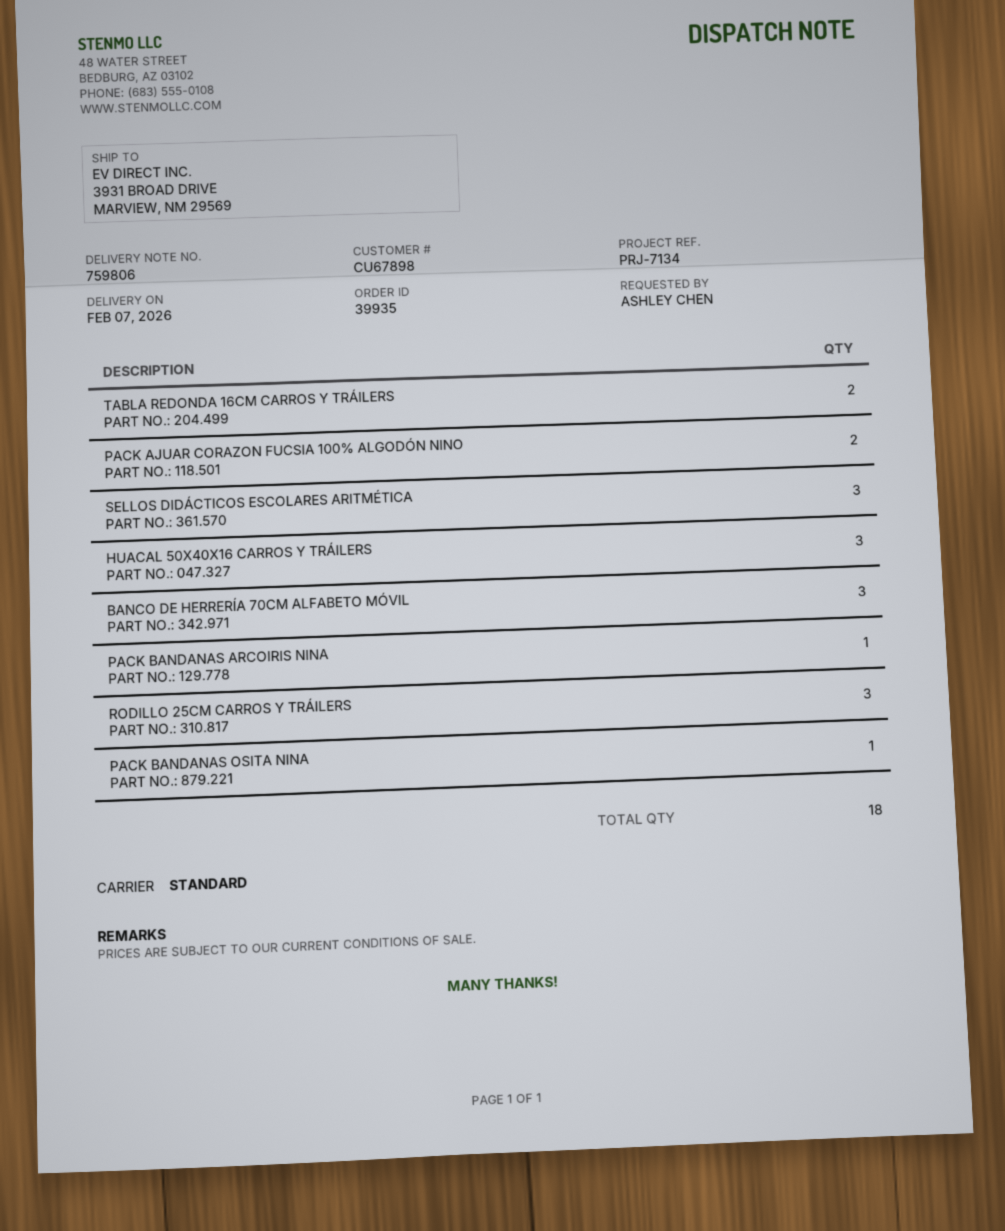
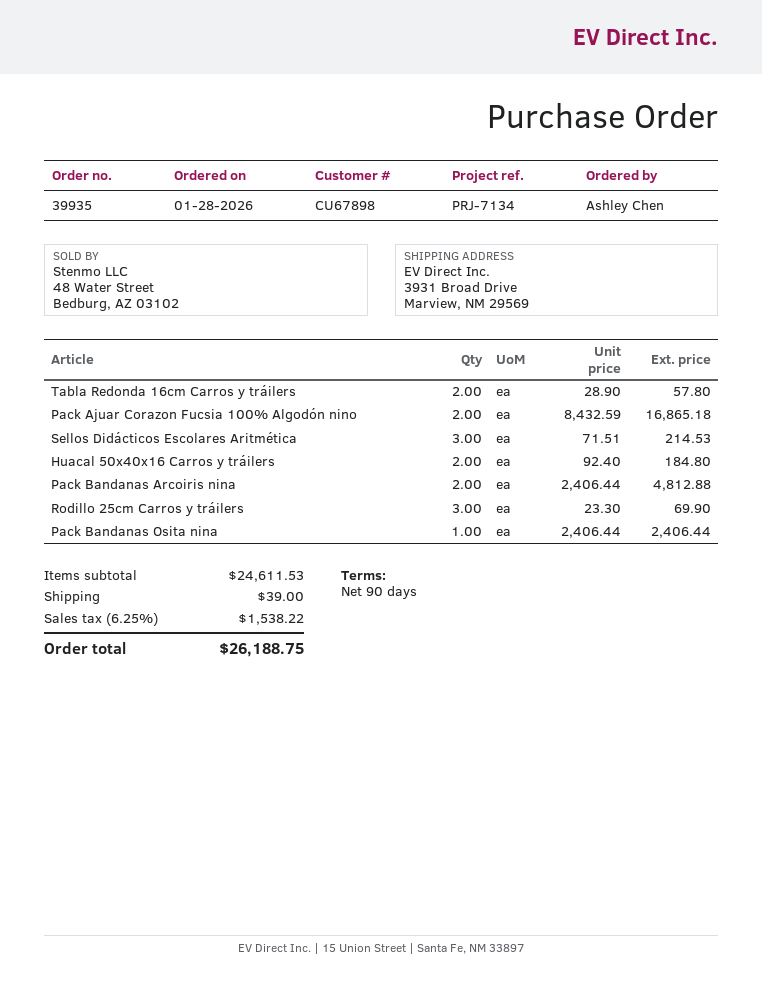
HUACAL 50X40X16 CARROS Y TRÁILERS: 3 -> 2
BANCO DE HERRERÍA 70CM ALFABETO MÓVIL: 3 -> none
PACK BANDANAS ARCOIRIS NINA: 1 -> 2

